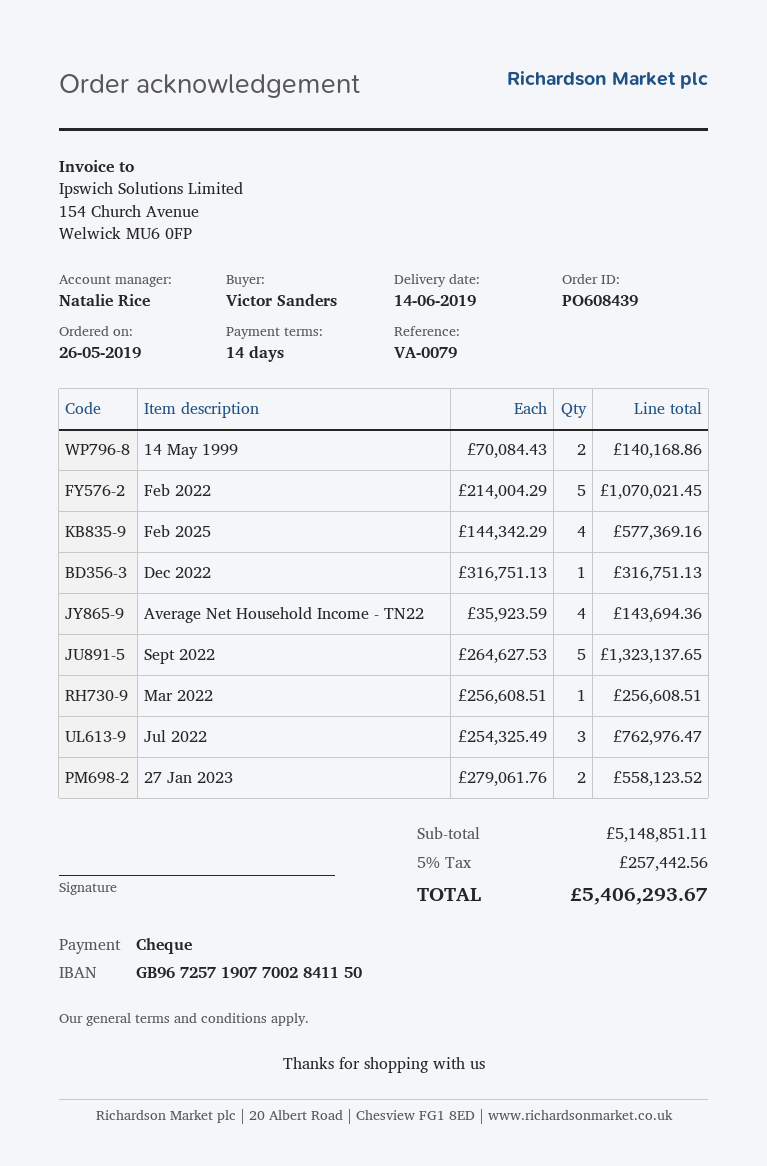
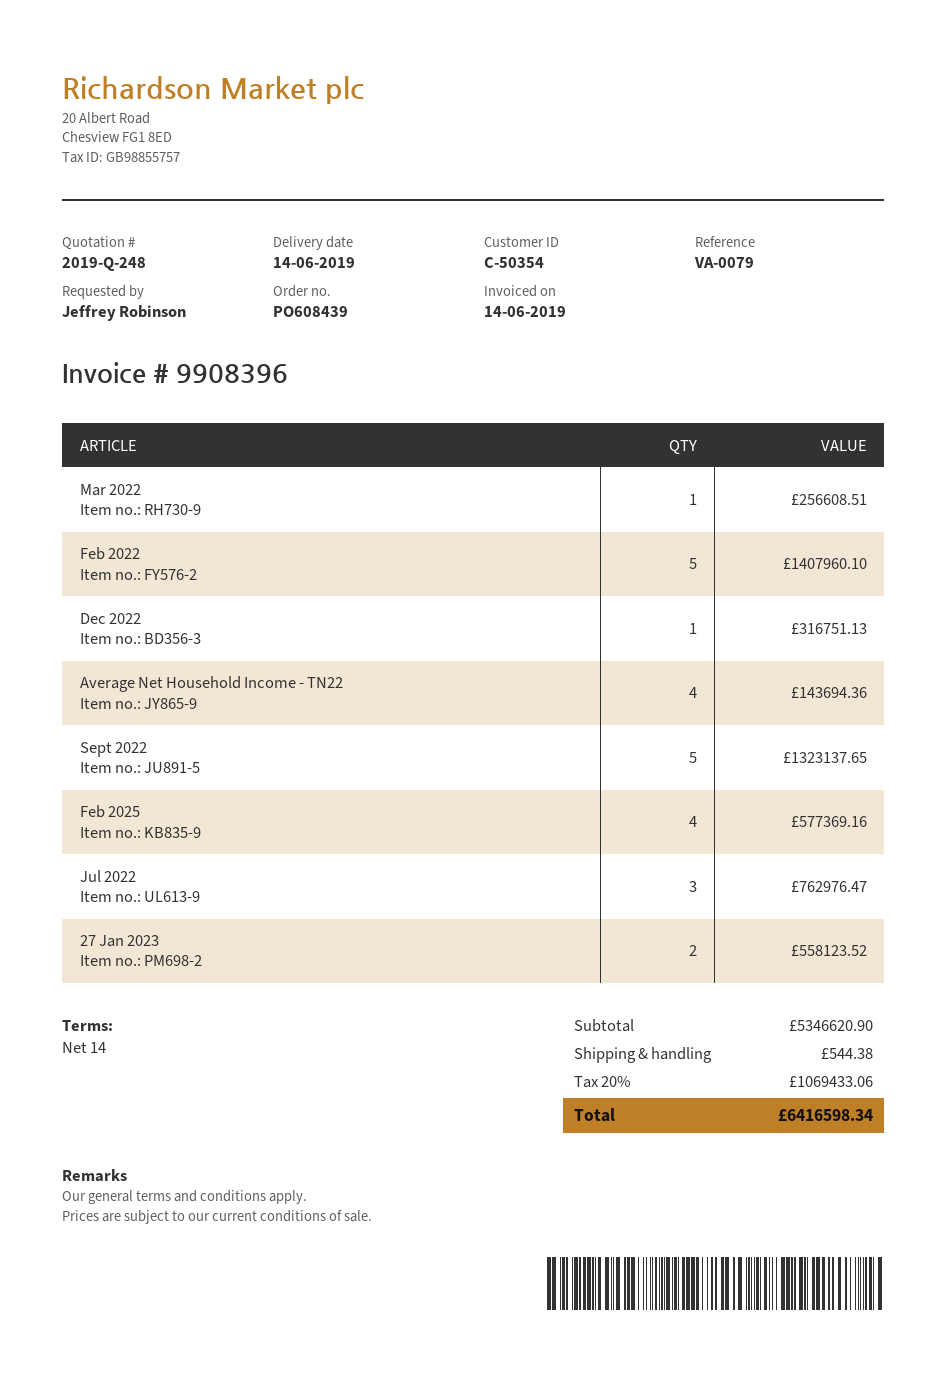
ordered by: Victor Sanders -> Jeffrey Robinson
14 May 1999: 2 for 140168.86 -> none
Feb 2022: 5 for 1070021.45 -> 5 for 1407960.10
subtotal: 5148851.11 -> 5346620.90
shipping: none -> 544.38
tax: 5% = 257442.56 -> 20% = 1069433.06
total: 5406293.67 -> 6416598.34

